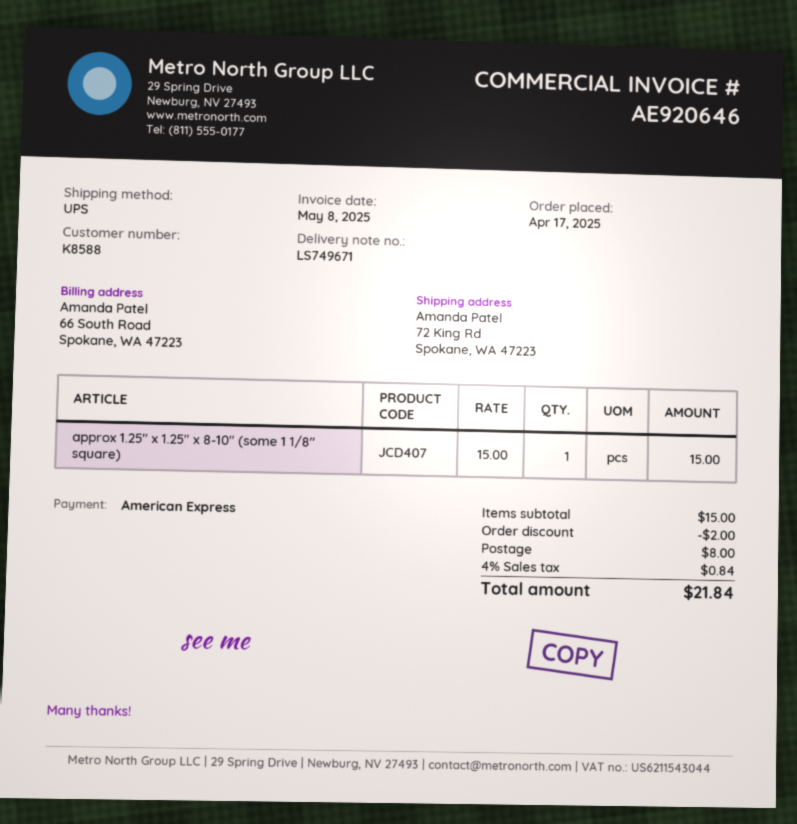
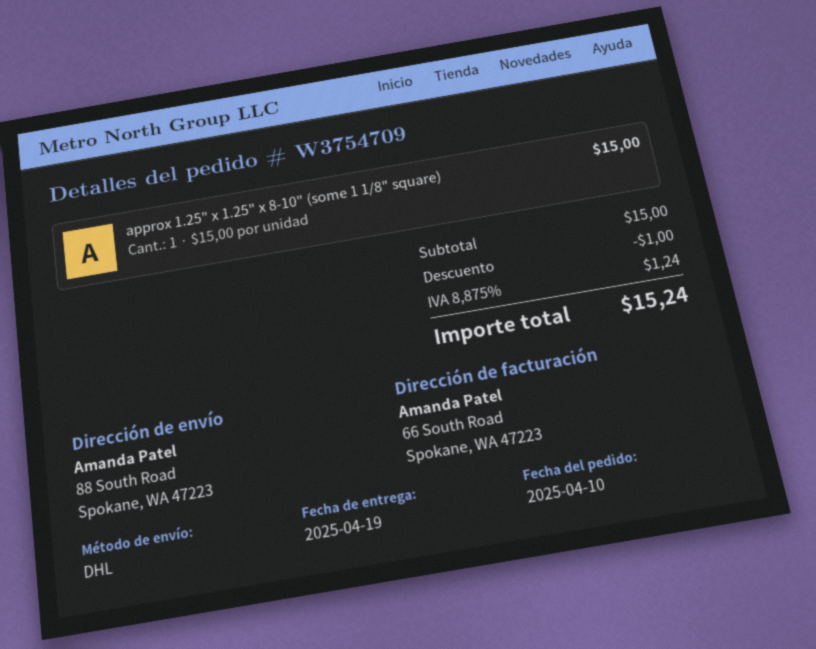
order date: 2025-04-17 -> 2025-04-10
shipping method: UPS -> DHL
ship to: 72 King Rd, Spokane, WA 47223 -> 88 South Road, Spokane, WA 47223
discount: 2.00 -> 1.00
shipping: 8.00 -> none
tax: 4% = 0.84 -> 8.875% = 1.24
total: 21.84 -> 15.24

